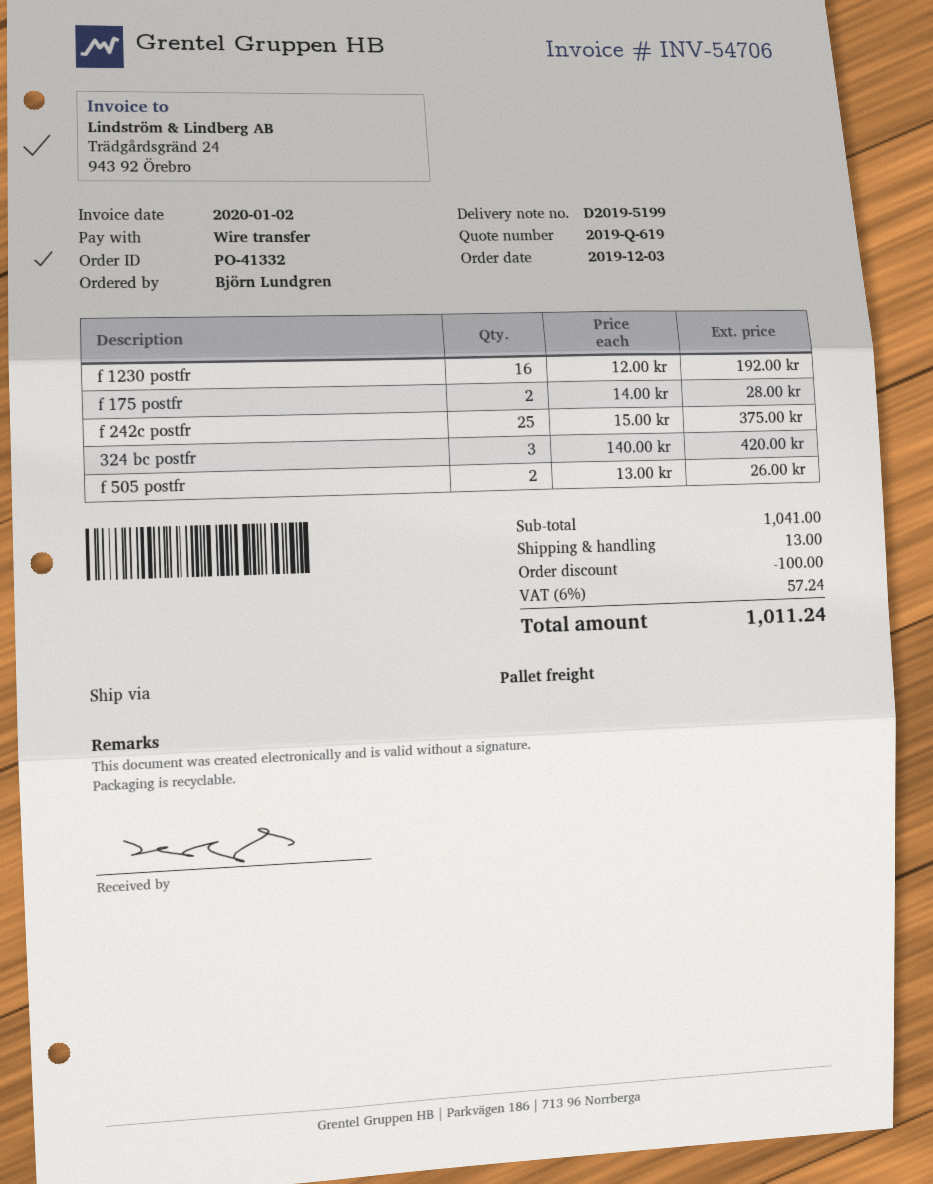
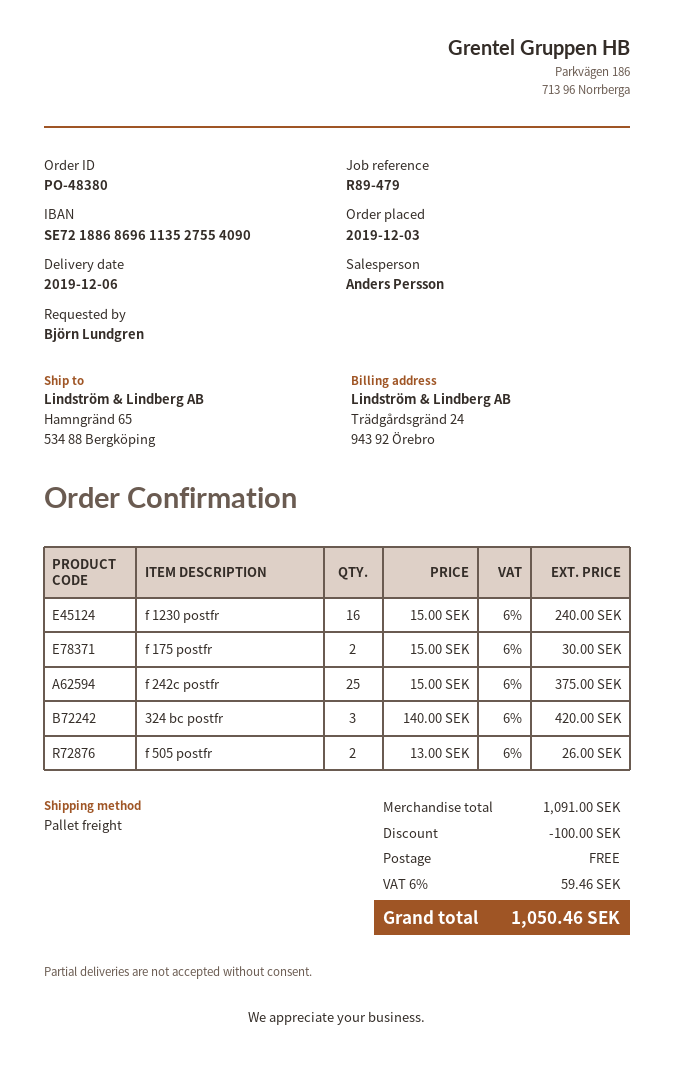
order number: PO-41332 -> PO-48380
f 1230 postfr: 16 x 12.00 = 192.00 -> 16 x 15.00 = 240.00
f 175 postfr: 2 x 14.00 = 28.00 -> 2 x 15.00 = 30.00
subtotal: 1041.00 -> 1091.00
shipping: 13.00 -> 0.00
tax: 6% = 57.24 -> 6% = 59.46
total: 1011.24 -> 1050.46

